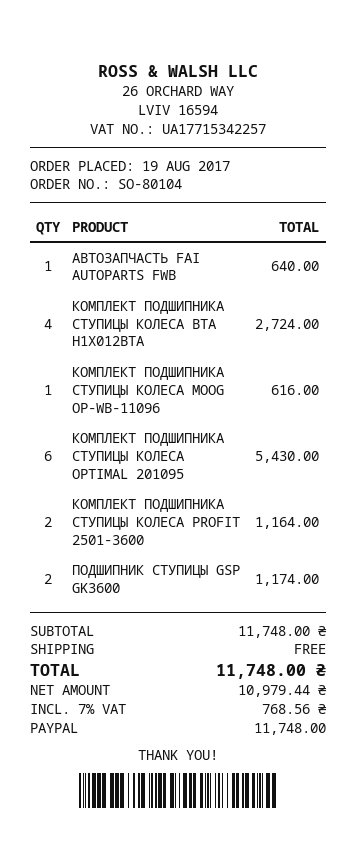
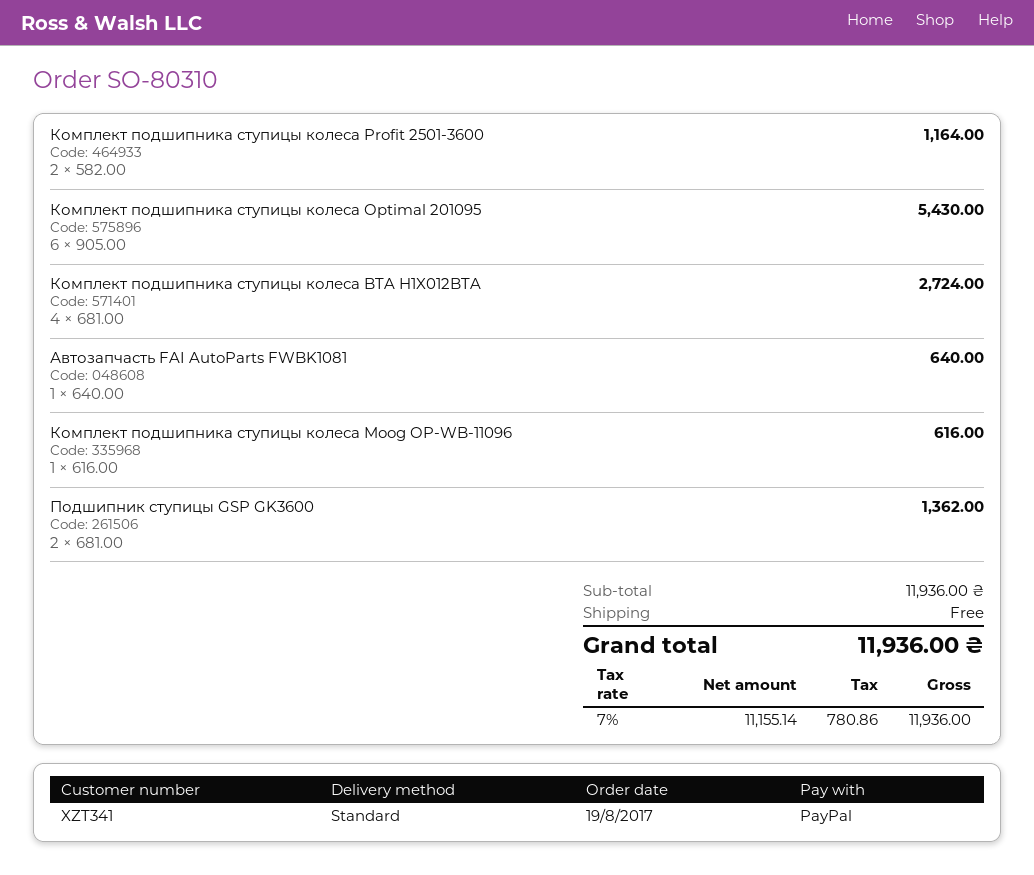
order number: SO-80104 -> SO-80310
ПОДШИПНИК СТУПИЦЫ GSP GK3600: 2 for 1174.00 -> 2 for 1362.00
subtotal: 11748.00 -> 11936.00
net: 10979.44 -> 11155.14
tax: 7% = 768.56 -> 7% = 780.86
total: 11748.00 -> 11936.00

